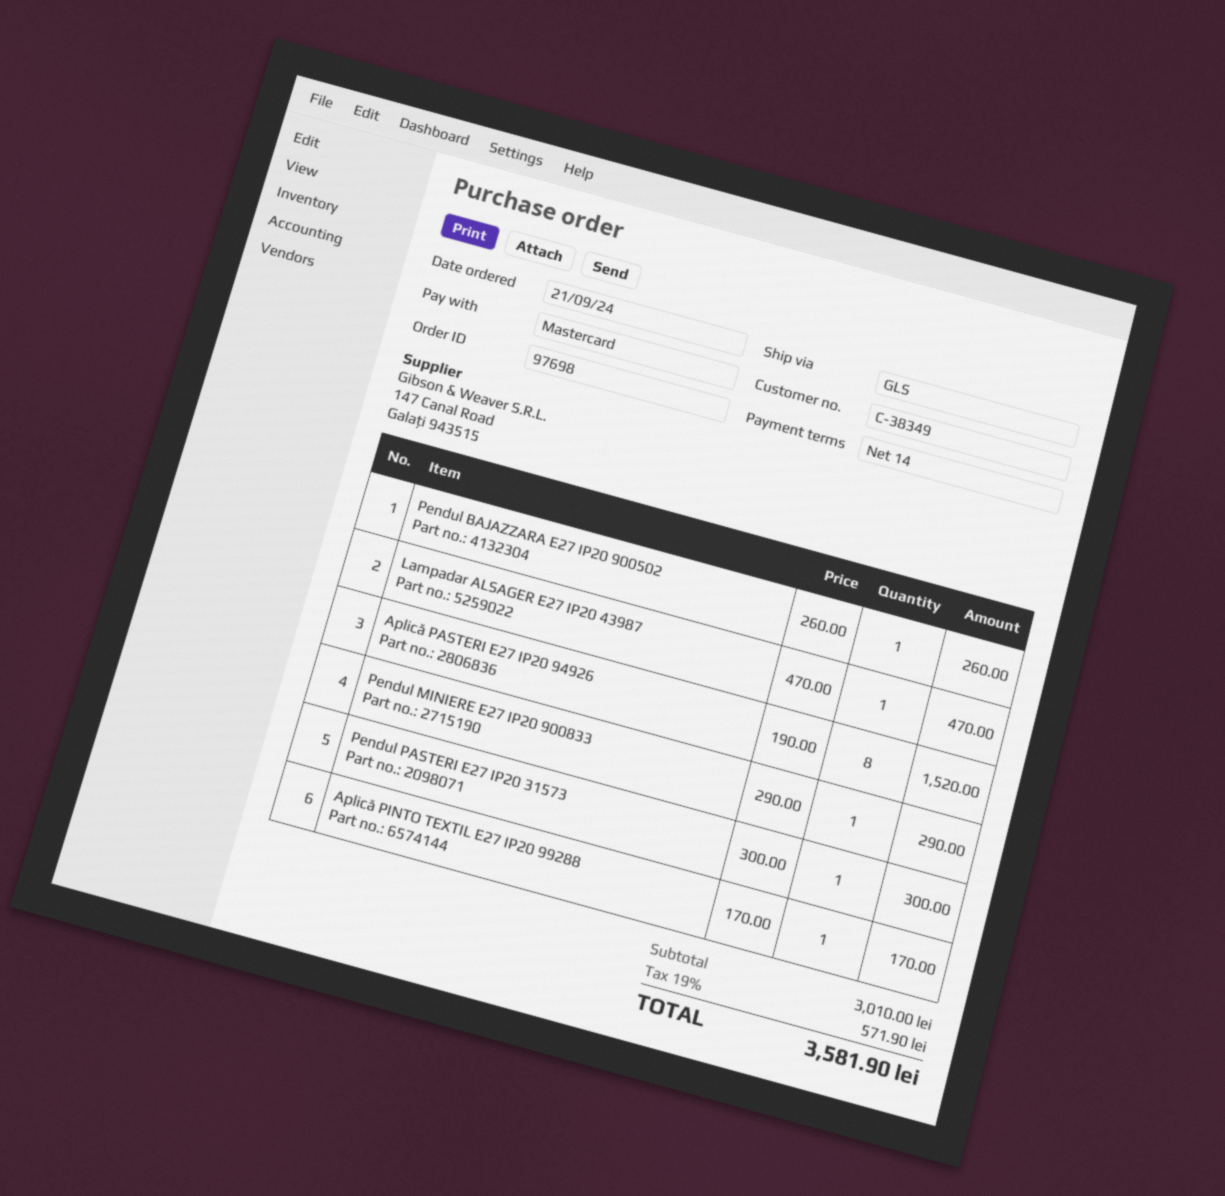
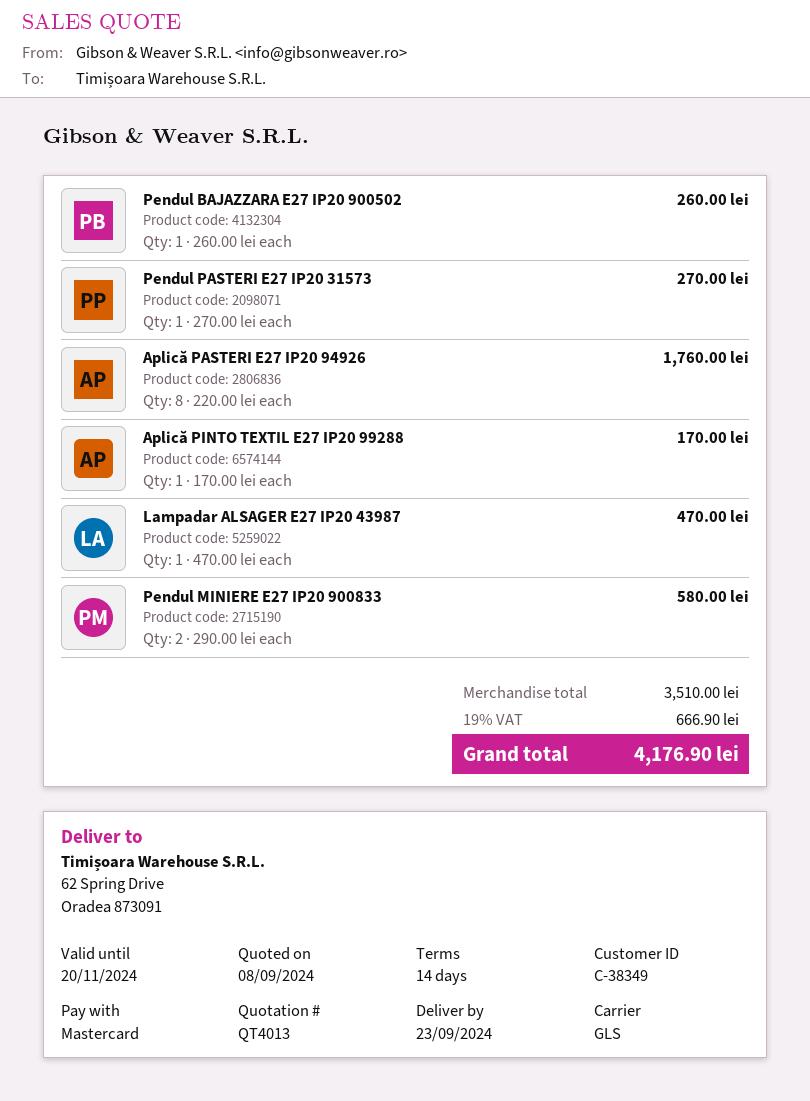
Aplică PASTERI E27 IP20 94926: 8 x 190.00 = 1520.00 -> 8 x 220.00 = 1760.00
Pendul MINIERE E27 IP20 900833: 1 x 290.00 = 290.00 -> 2 x 290.00 = 580.00
Pendul PASTERI E27 IP20 31573: 1 x 300.00 = 300.00 -> 1 x 270.00 = 270.00
subtotal: 3010.00 -> 3510.00
tax: 19% = 571.90 -> 19% = 666.90
total: 3581.90 -> 4176.90

